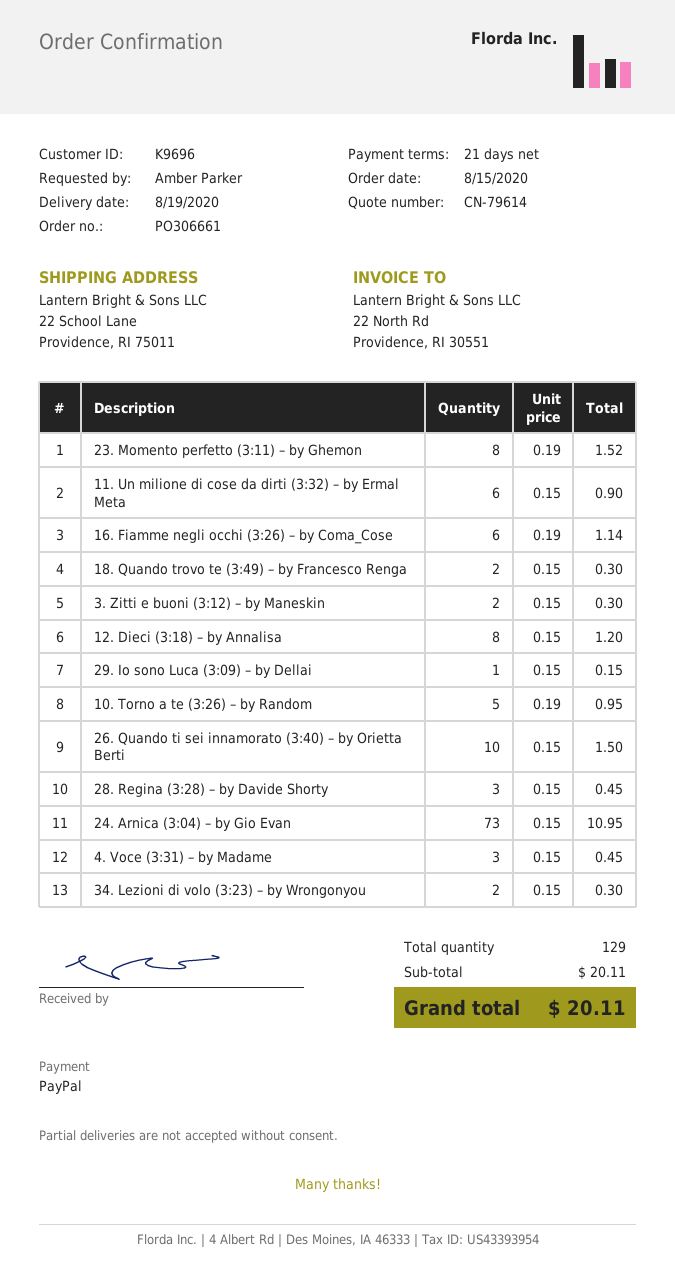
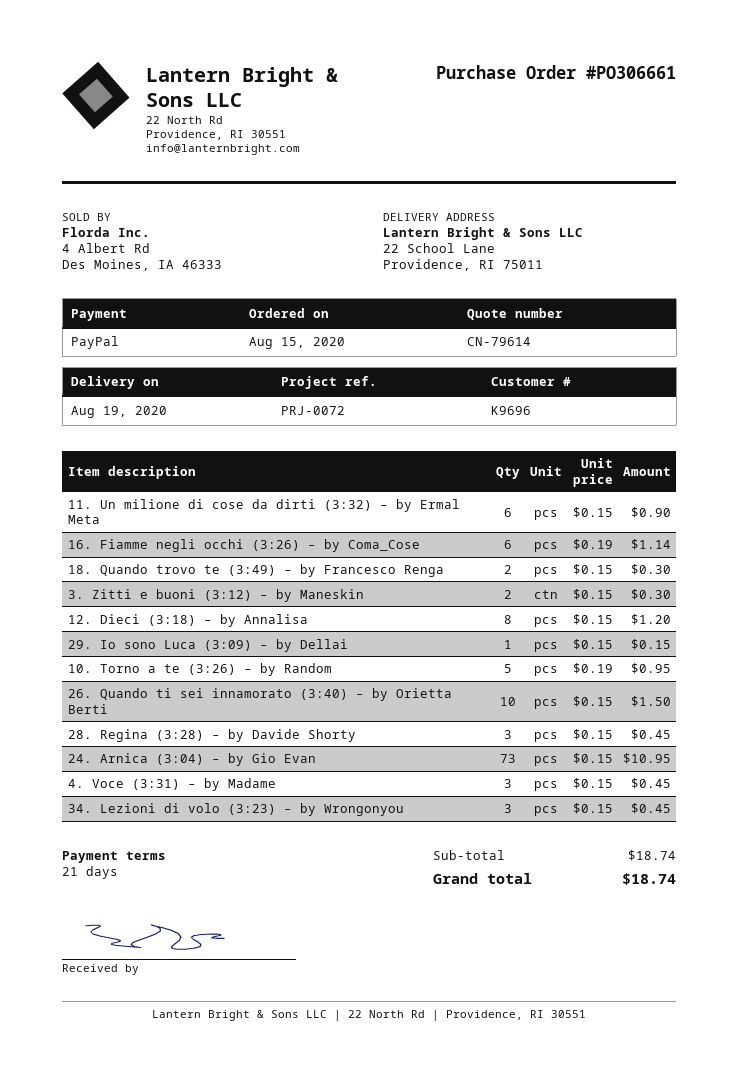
23. Momento perfetto (3:11) – by Ghemon: 8 x 0.19 = 1.52 -> none
34. Lezioni di volo (3:23) – by Wrongonyou: 2 x 0.15 = 0.30 -> 3 x 0.15 = 0.45
subtotal: 20.11 -> 18.74
total: 20.11 -> 18.74

